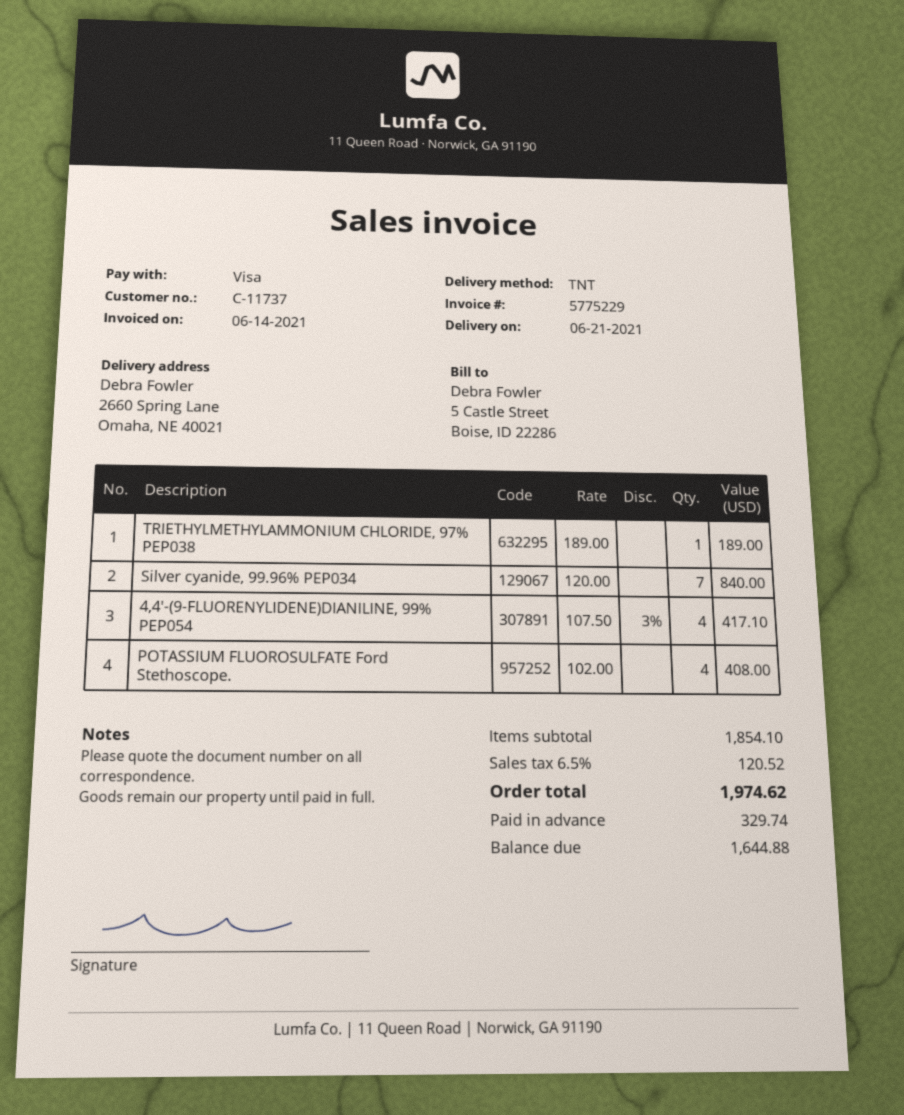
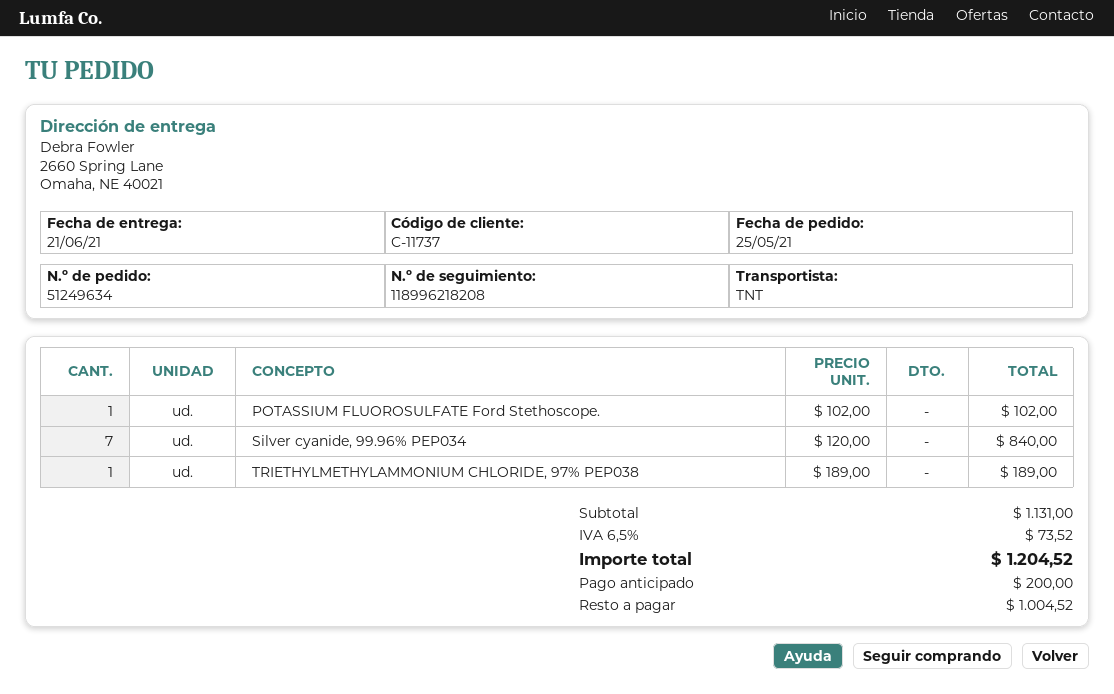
4,4'-(9-FLUORENYLIDENE)DIANILINE, 99% PEP054: 4 x 107.50 - 3% = 417.10 -> none
POTASSIUM FLUOROSULFATE Ford Stethoscope.: 4 x 102.00 = 408.00 -> 1 x 102.00 = 102.00
subtotal: 1854.10 -> 1131.00
tax: 6.5% = 120.52 -> 6.5% = 73.52
total: 1974.62 -> 1204.52
deposit: 329.74 -> 200.00
balance: 1644.88 -> 1004.52

